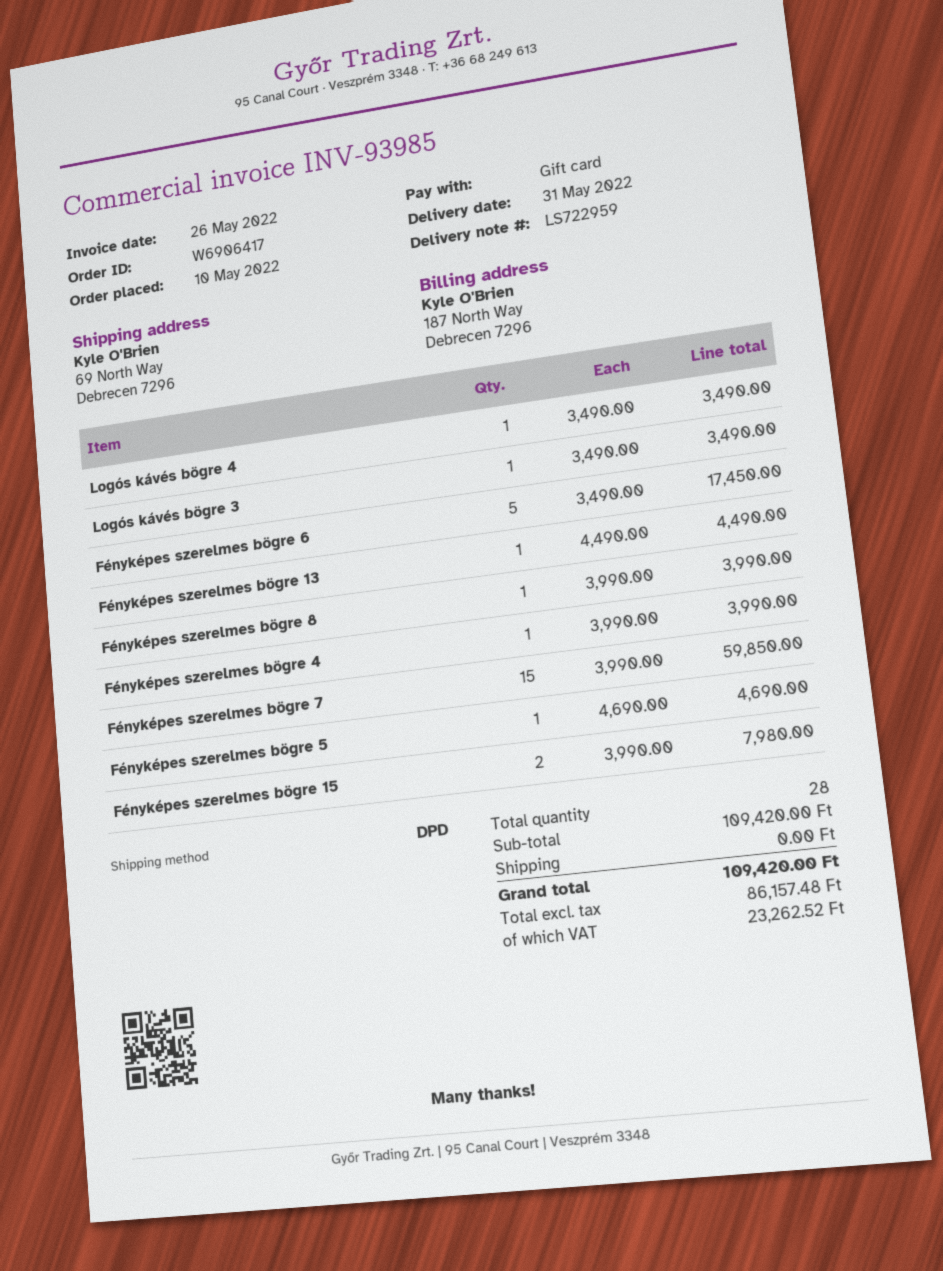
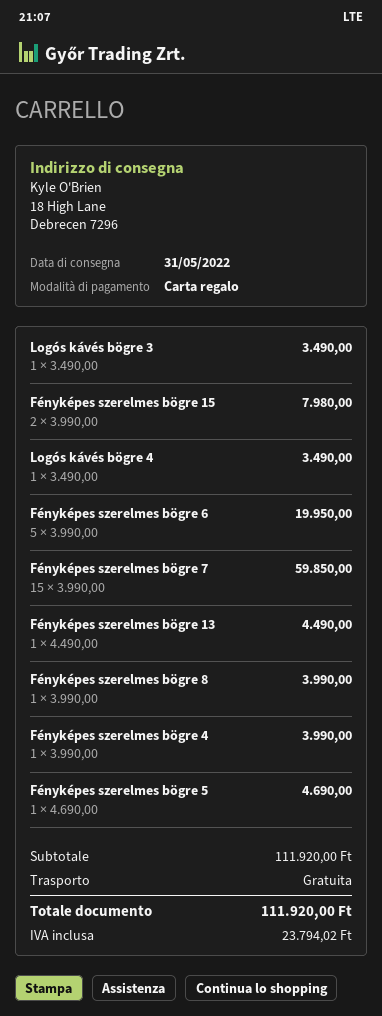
ship to: 69 North Way, Debrecen 7296 -> 18 High Lane, Debrecen 7296
Fényképes szerelmes bögre 6: 5 x 3490.00 = 17450.00 -> 5 x 3990.00 = 19950.00
subtotal: 109420.00 -> 111920.00
tax: 23262.52 -> 23794.02
total: 109420.00 -> 111920.00

